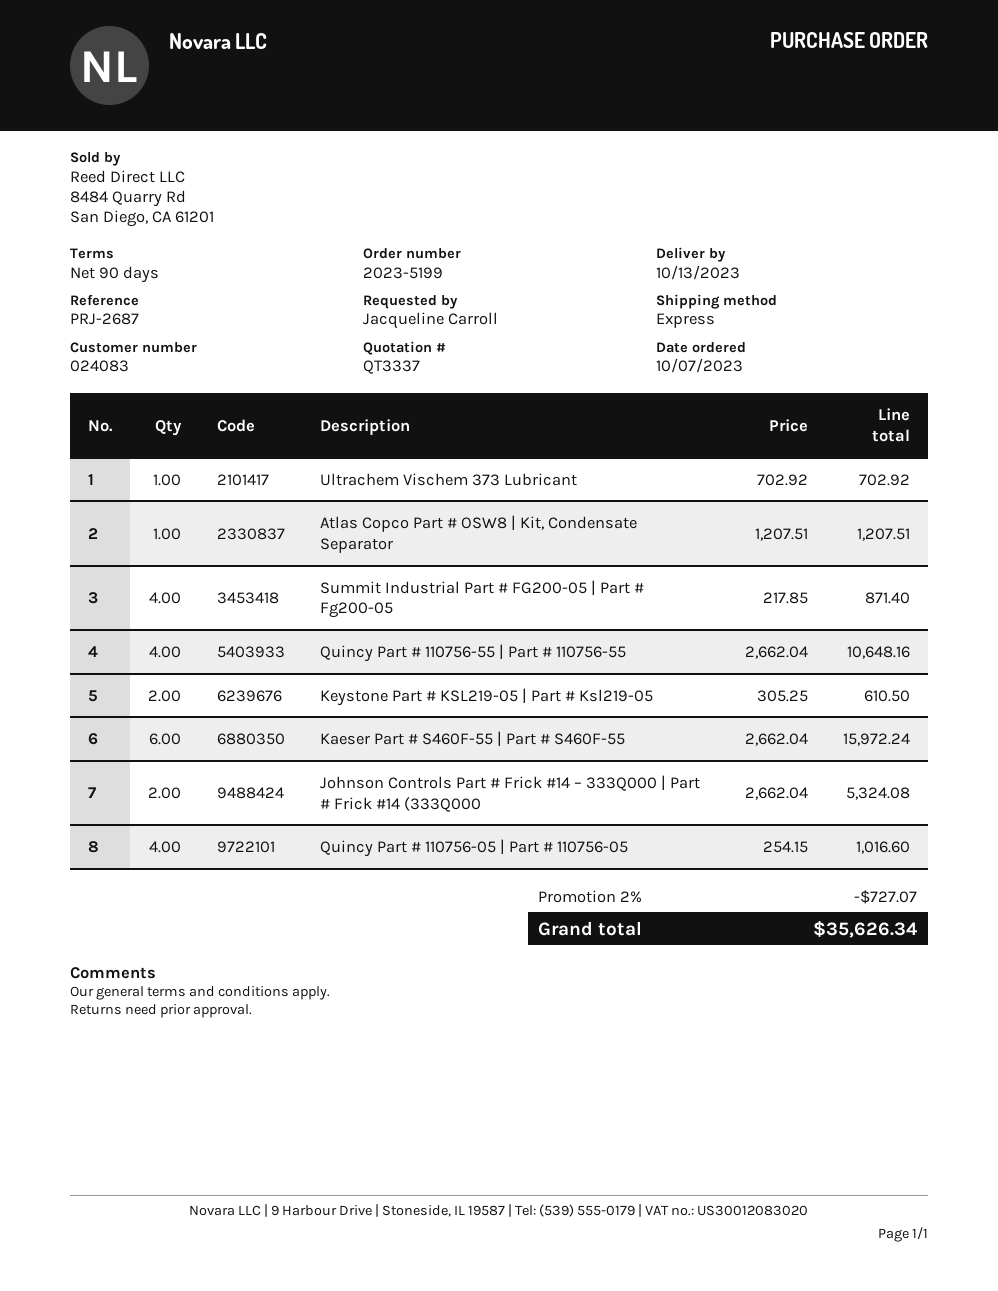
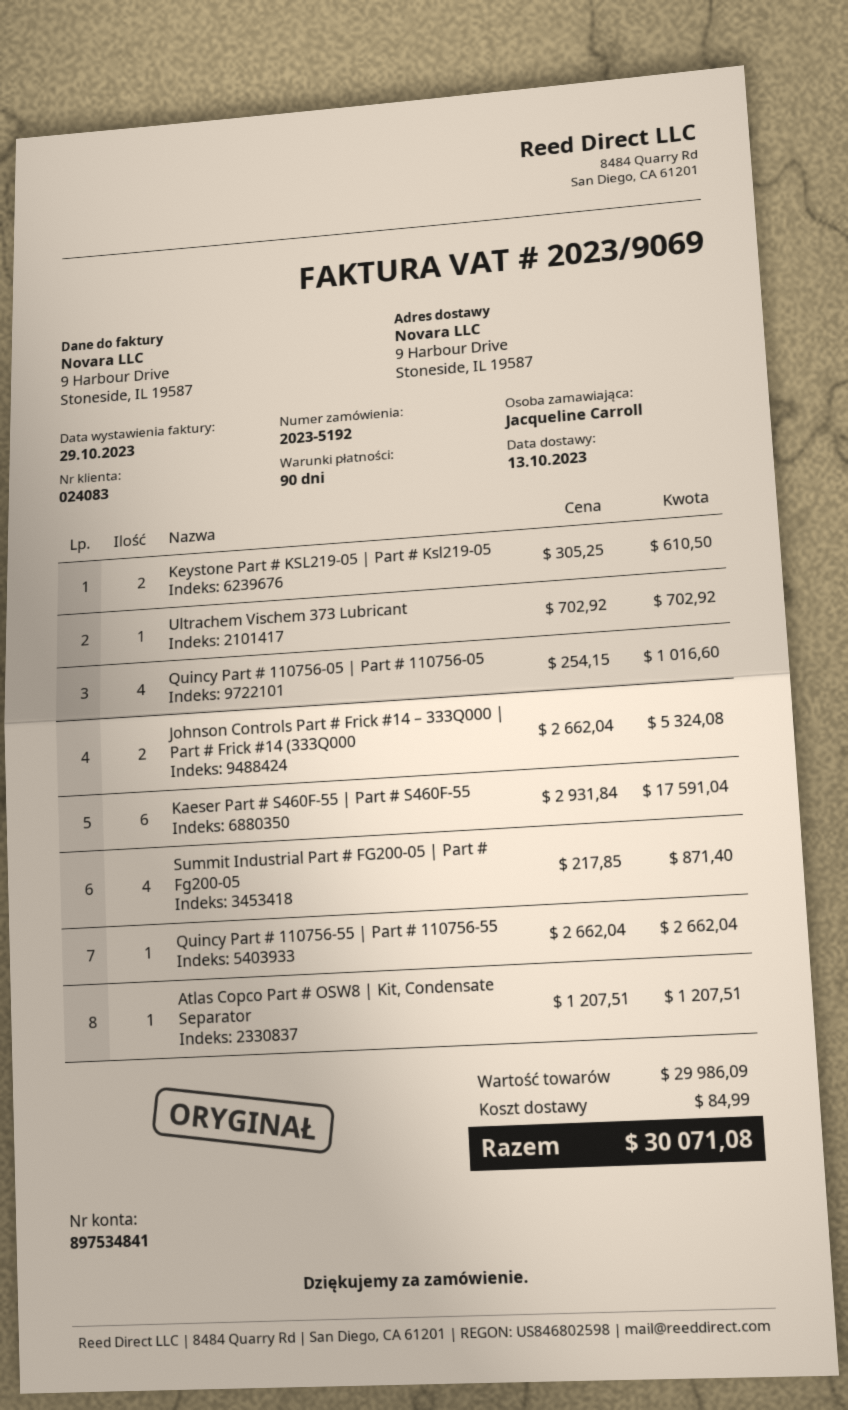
order number: 2023-5199 -> 2023-5192
Quincy Part # 110756-55 | Part # 110756-55: 4 x 2662.04 = 10648.16 -> 1 x 2662.04 = 2662.04
Kaeser Part # S460F-55 | Part # S460F-55: 6 x 2662.04 = 15972.24 -> 6 x 2931.84 = 17591.04
discount: 2% = 727.07 -> none
shipping: none -> 84.99
total: 35626.34 -> 30071.08

